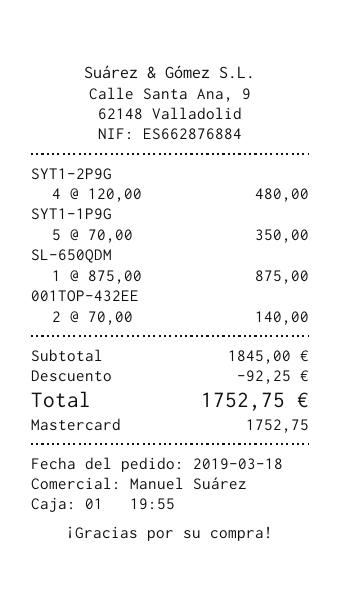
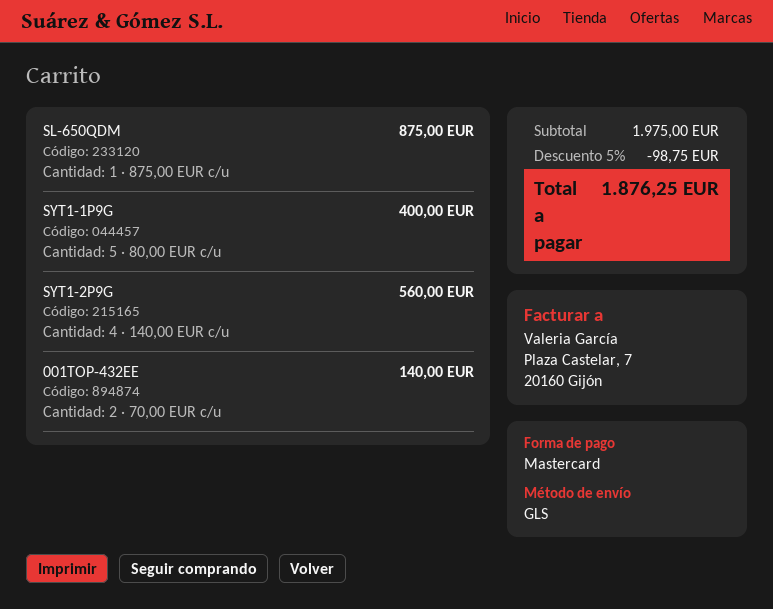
SYT1-2P9G: 4 x 120.00 = 480.00 -> 4 x 140.00 = 560.00
SYT1-1P9G: 5 x 70.00 = 350.00 -> 5 x 80.00 = 400.00
subtotal: 1845.00 -> 1975.00
discount: 92.25 -> 98.75
total: 1752.75 -> 1876.25

